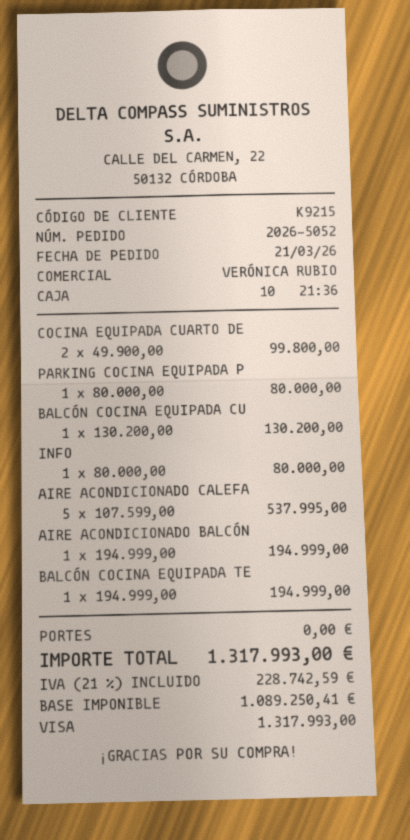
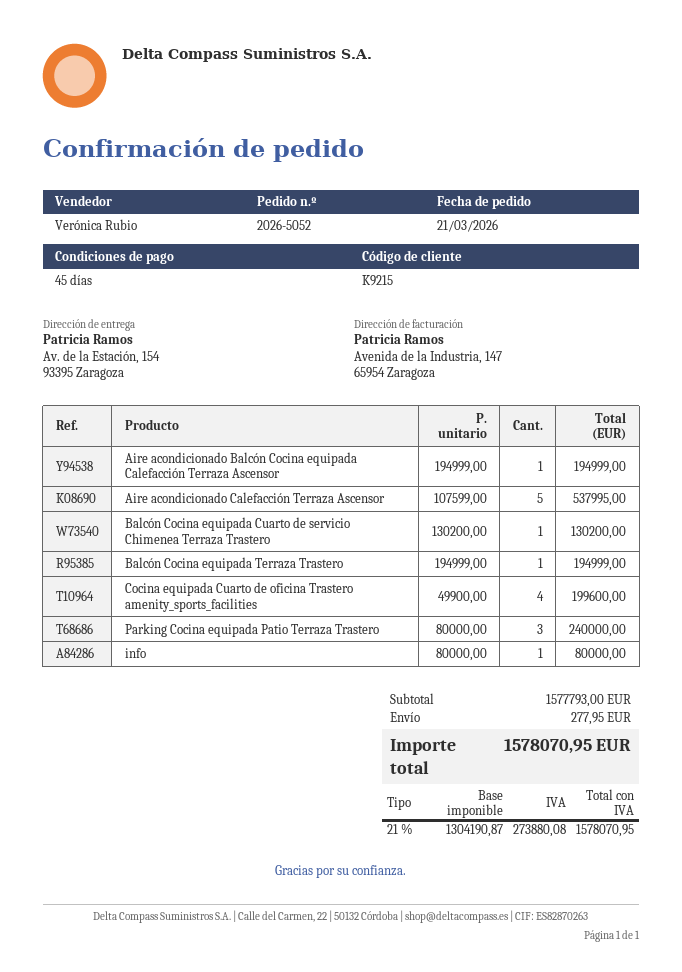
COCINA EQUIPADA CUARTO DE: 2 x 49900.00 = 99800.00 -> 4 x 49900.00 = 199600.00
PARKING COCINA EQUIPADA P: 1 x 80000.00 = 80000.00 -> 3 x 80000.00 = 240000.00
shipping: 0.00 -> 277.95
net: 1089250.41 -> 1304190.87
tax: 21% = 228742.59 -> 21% = 273880.08
total: 1317993.00 -> 1578070.95

